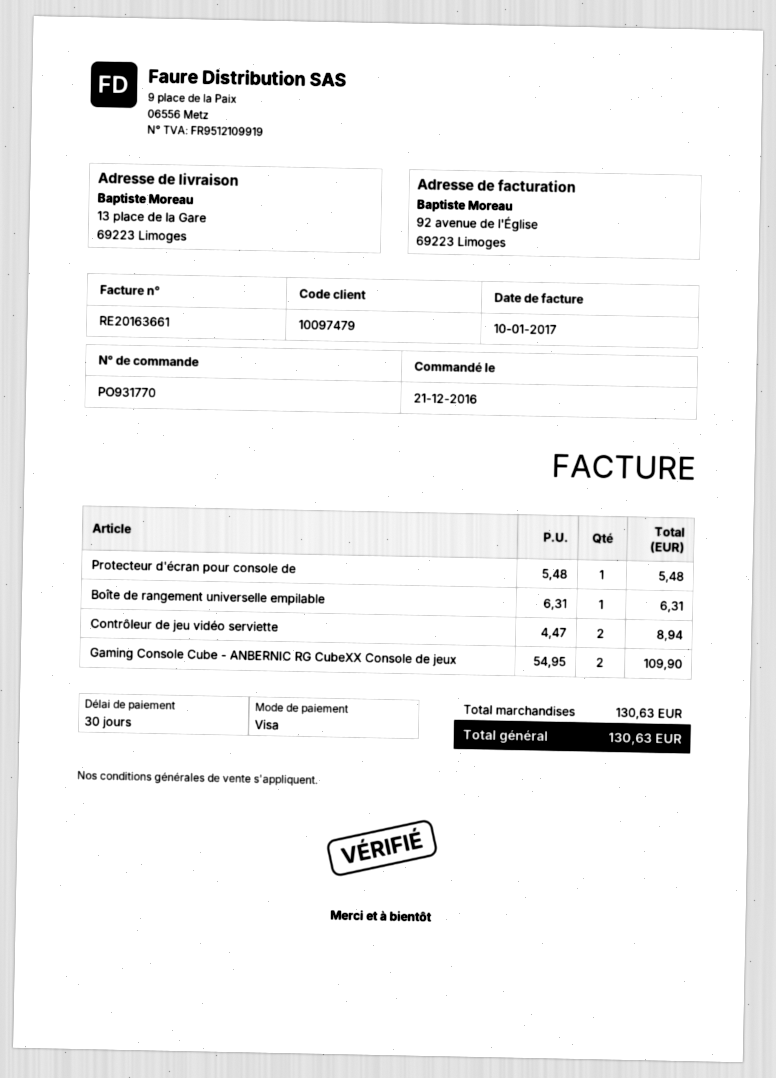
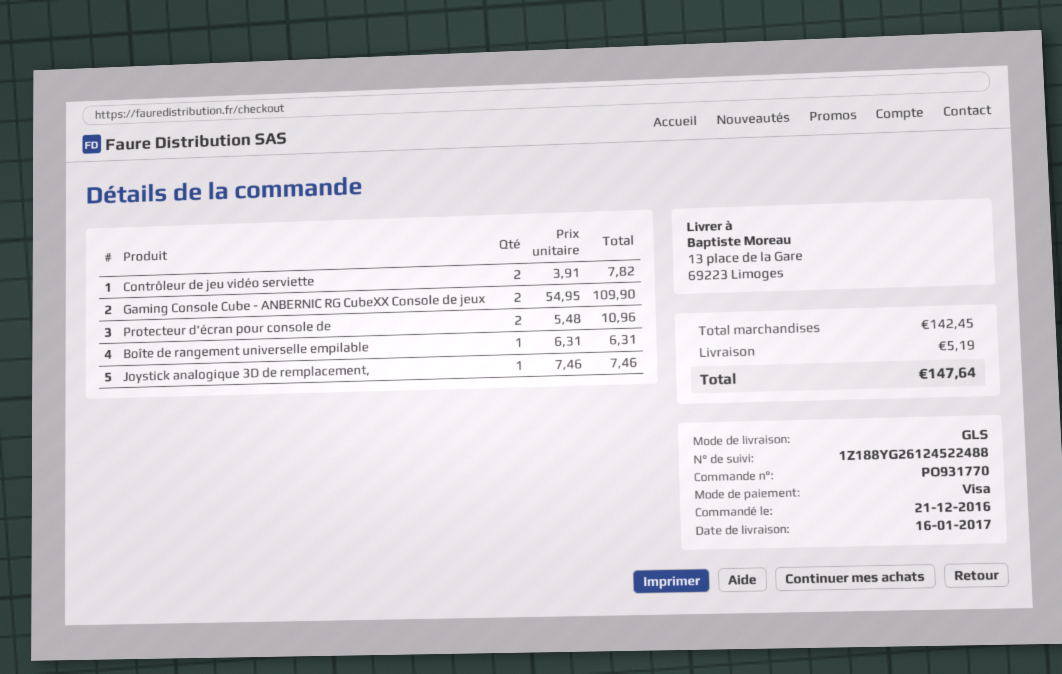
Protecteur d'écran pour console de: 1 x 5.48 = 5.48 -> 2 x 5.48 = 10.96
Contrôleur de jeu vidéo serviette: 2 x 4.47 = 8.94 -> 2 x 3.91 = 7.82
Joystick analogique 3D de remplacement,: none -> 1 x 7.46 = 7.46
subtotal: 130.63 -> 142.45
shipping: none -> 5.19
total: 130.63 -> 147.64

